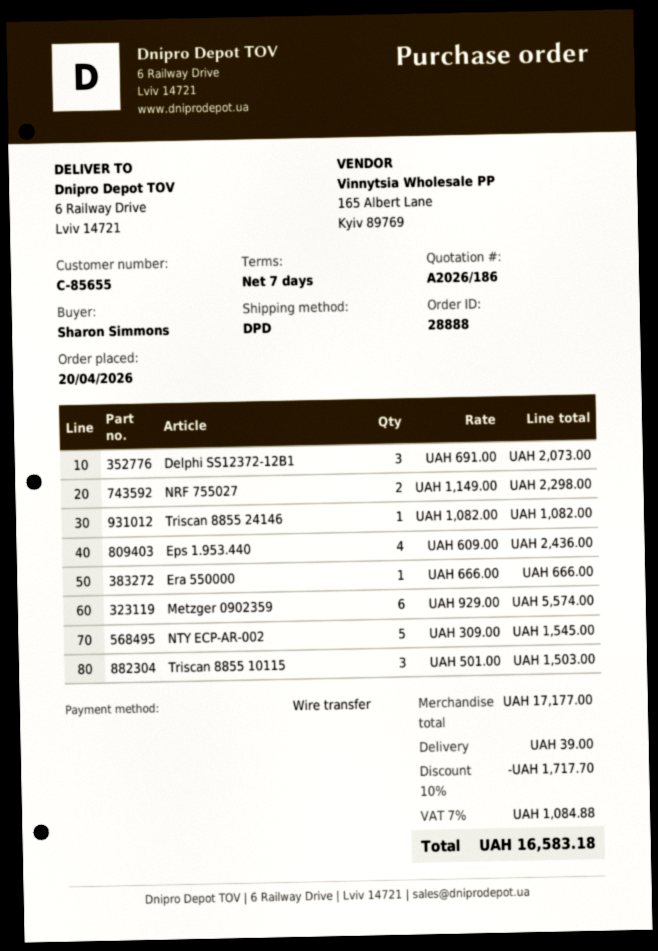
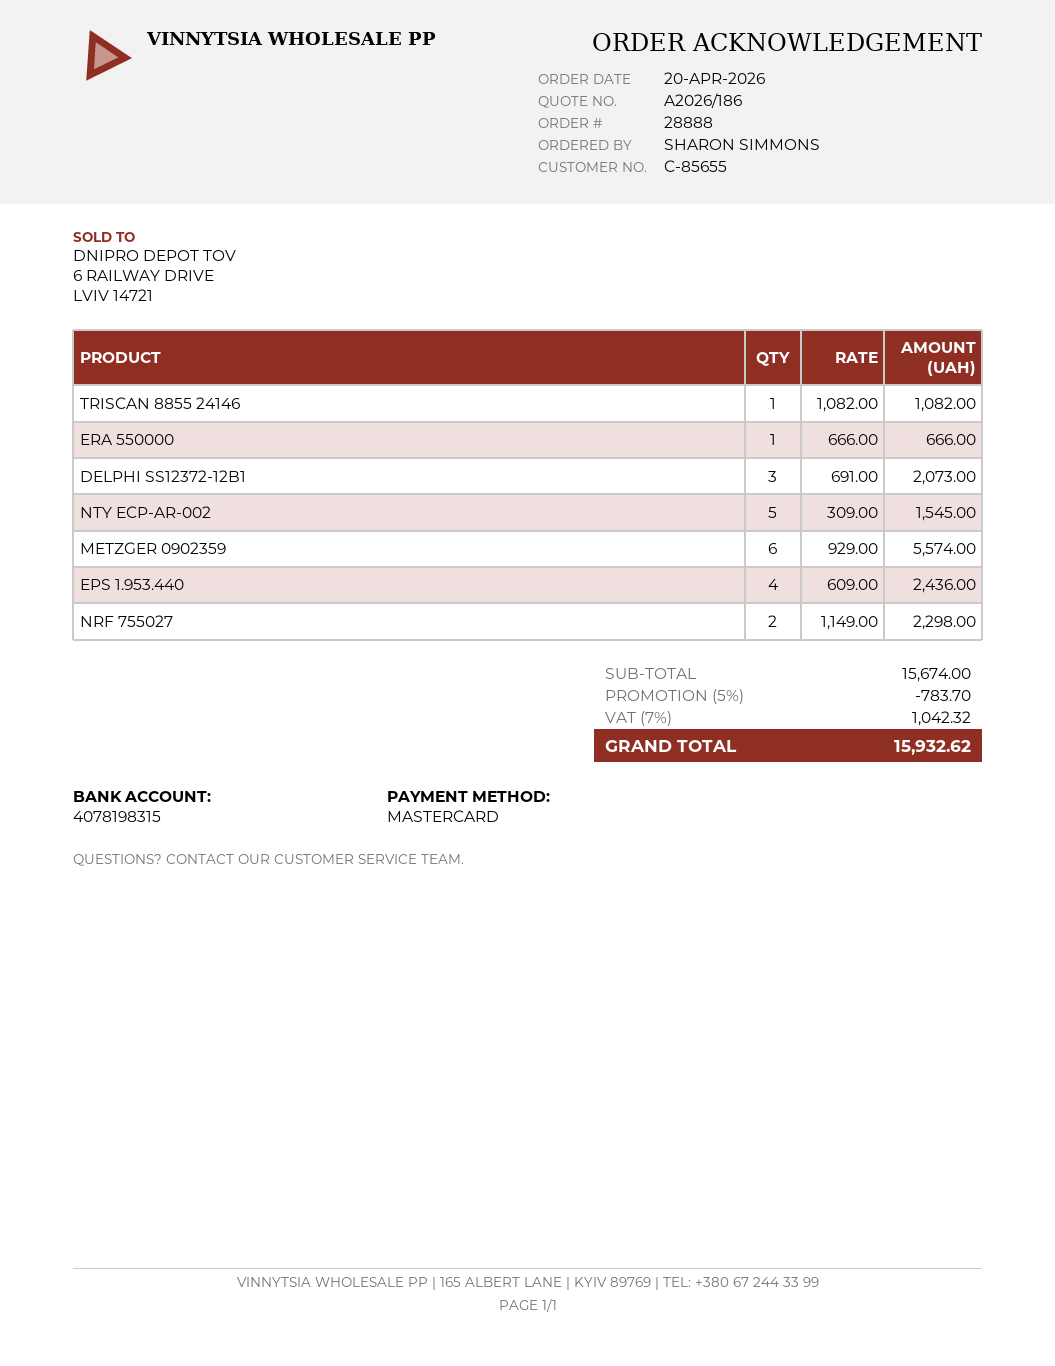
payment method: bank transfer -> Mastercard
Triscan 8855 10115: 3 x 501.00 = 1503.00 -> none
subtotal: 17177.00 -> 15674.00
discount: 10% = 1717.70 -> 5% = 783.70
shipping: 39.00 -> none
tax: 7% = 1084.88 -> 7% = 1042.32
total: 16583.18 -> 15932.62

